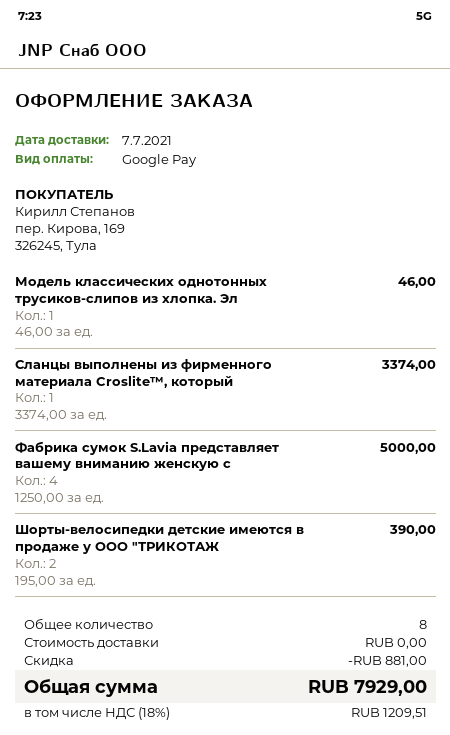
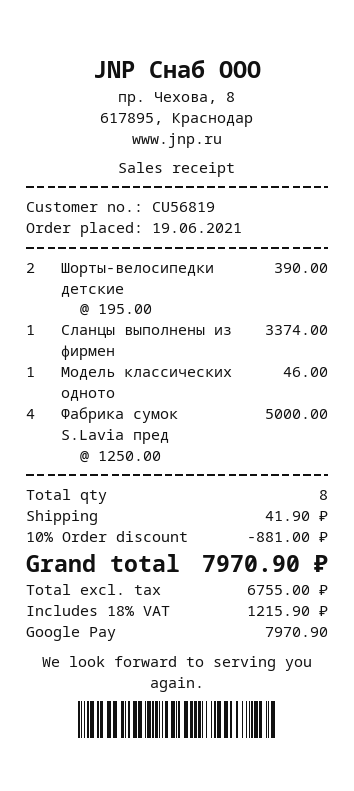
shipping: 0.00 -> 41.90
tax: 18% = 1209.51 -> 18% = 1215.90
total: 7929.00 -> 7970.90

